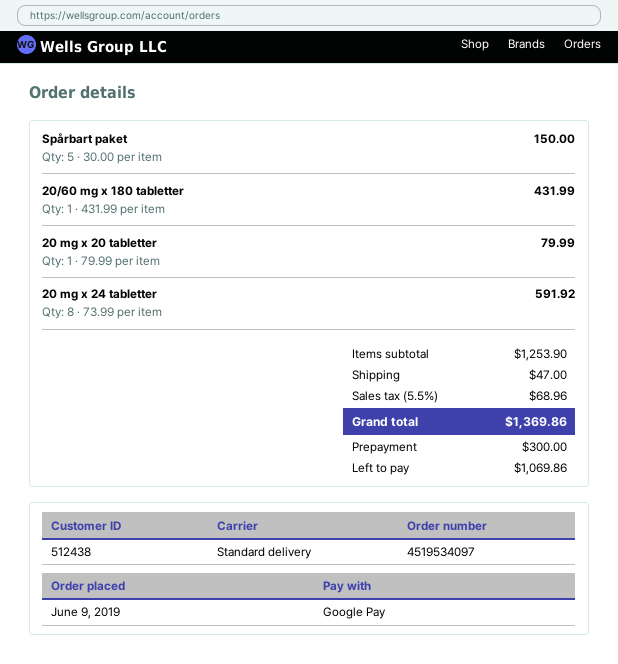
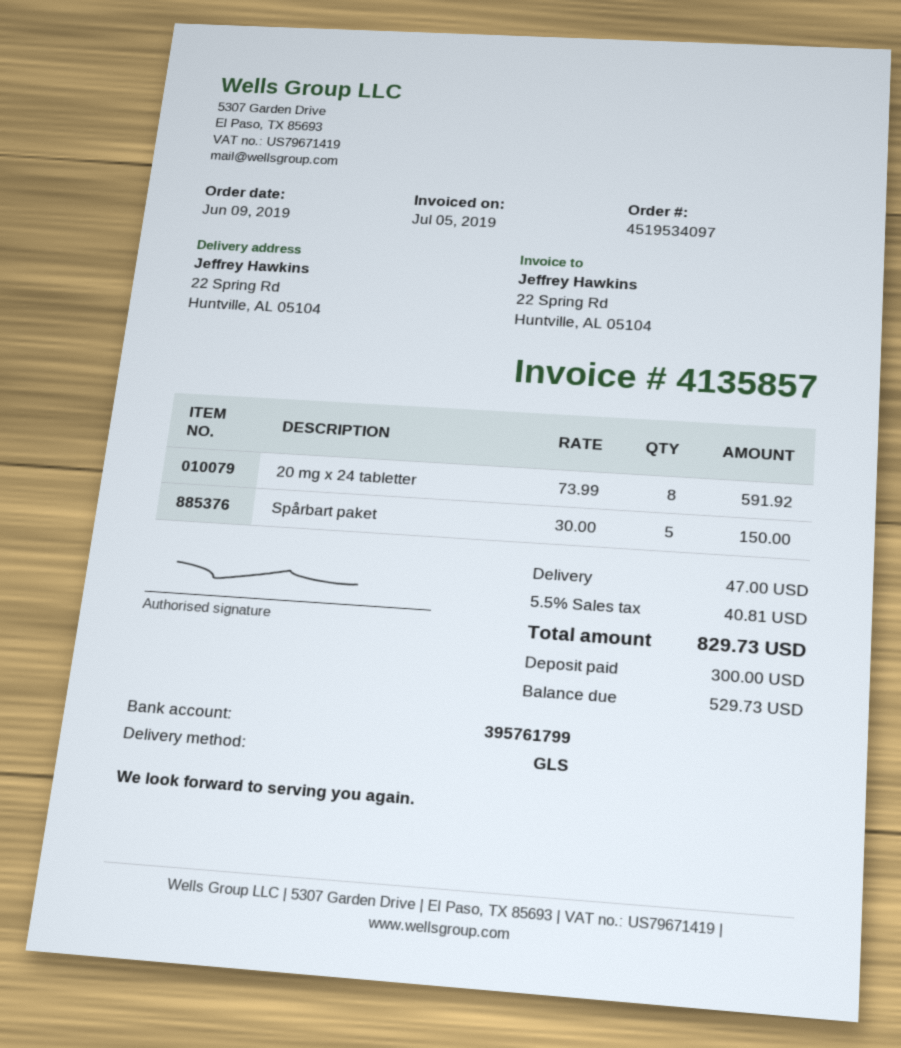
shipping method: standard -> GLS
20/60 mg x 180 tabletter: 1 x 431.99 = 431.99 -> none
20 mg x 20 tabletter: 1 x 79.99 = 79.99 -> none
tax: 5.5% = 68.96 -> 5.5% = 40.81
total: 1369.86 -> 829.73
balance: 1069.86 -> 529.73

